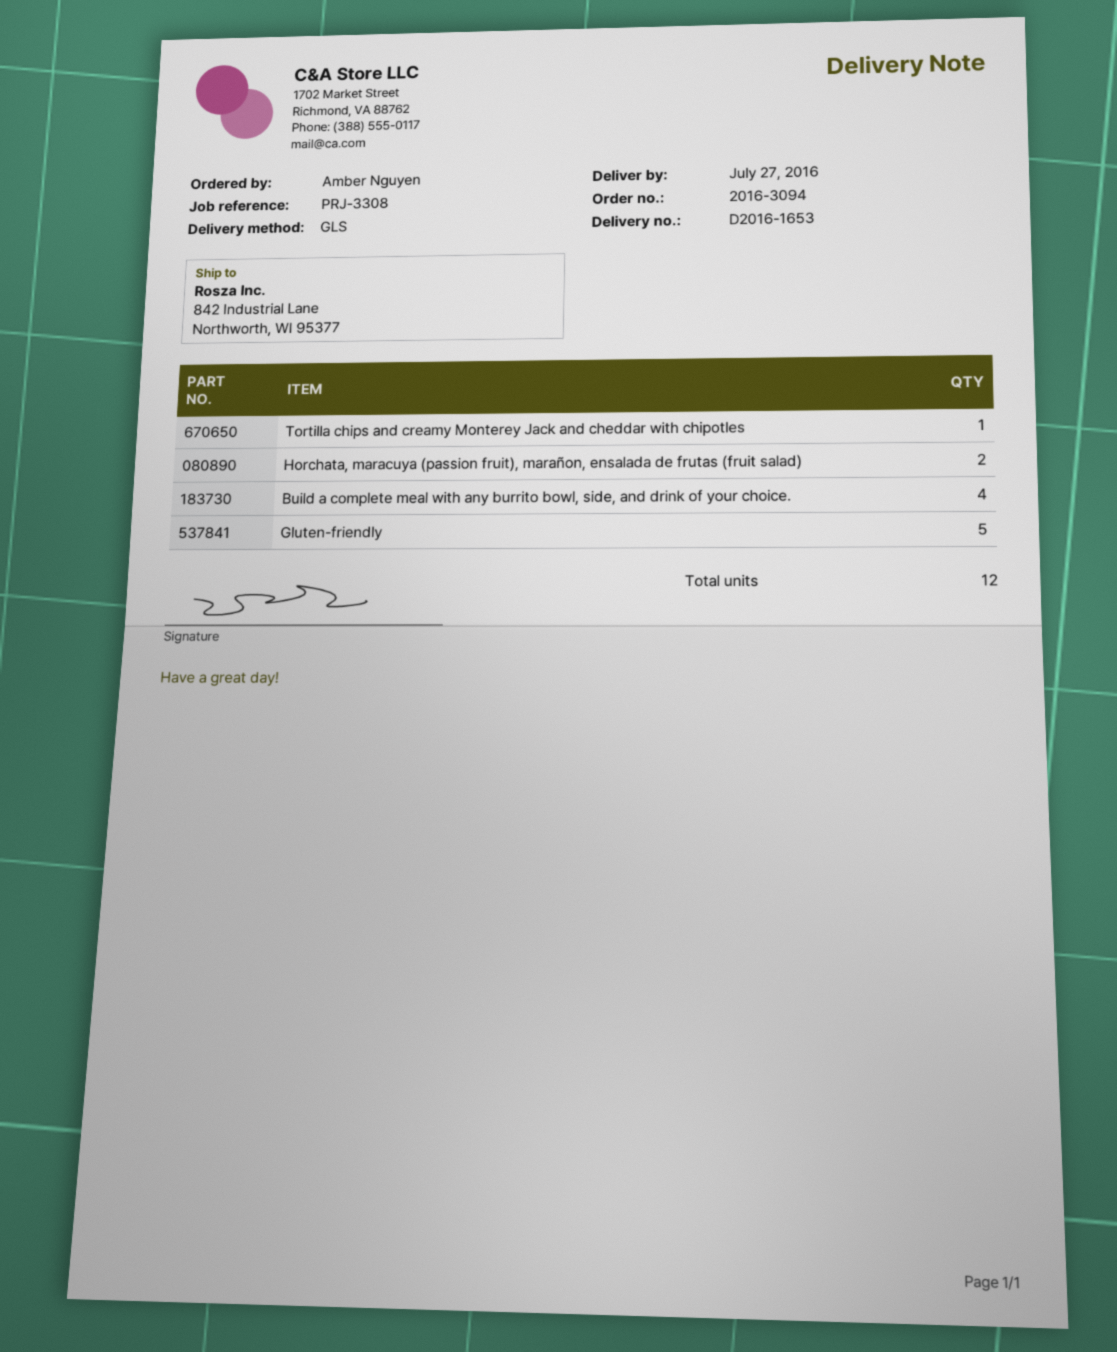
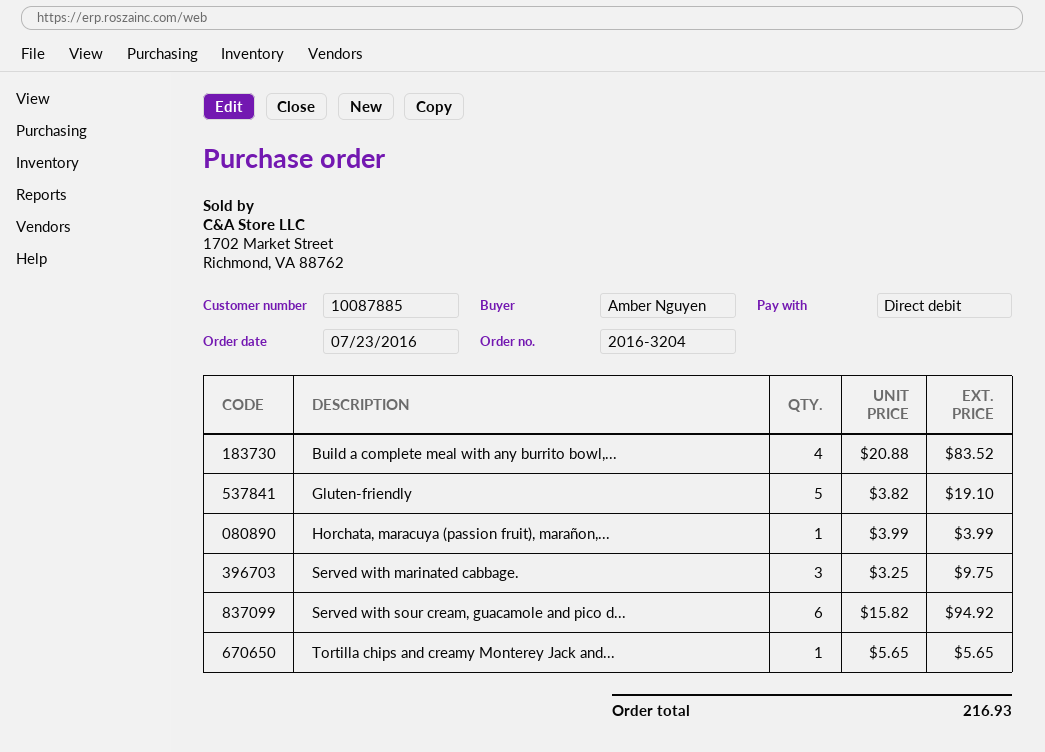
order number: 2016-3094 -> 2016-3204
Horchata, maracuya (passion fruit), marañon, ensalada de frutas (fruit salad): 2 -> 1
Served with marinated cabbage.: none -> 3
Served with sour cream, guacamole and pico d...: none -> 6

